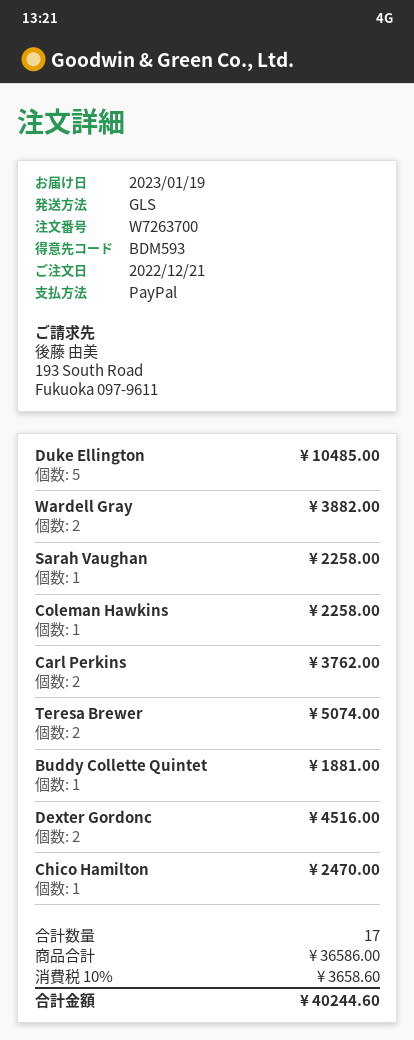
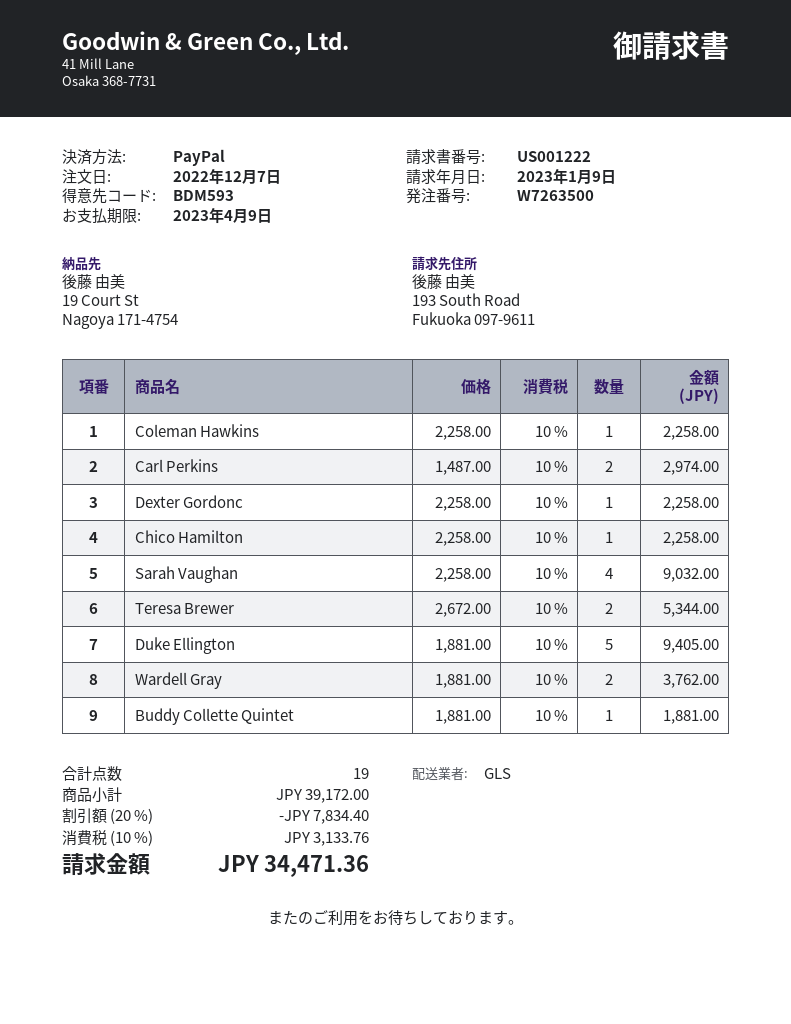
order number: W7263700 -> W7263500
order date: 2022-12-21 -> 2022-12-07
Duke Ellington: 5 for 10485.00 -> 5 for 9405.00
Wardell Gray: 2 for 3882.00 -> 2 for 3762.00
Sarah Vaughan: 1 for 2258.00 -> 4 for 9032.00
Carl Perkins: 2 for 3762.00 -> 2 for 2974.00
Teresa Brewer: 2 for 5074.00 -> 2 for 5344.00
Dexter Gordonc: 2 for 4516.00 -> 1 for 2258.00
Chico Hamilton: 1 for 2470.00 -> 1 for 2258.00
total quantity: 17 -> 19
subtotal: 36586.00 -> 39172.00
discount: none -> 20% = 7834.40
tax: 10% = 3658.60 -> 10% = 3133.76
total: 40244.60 -> 34471.36

